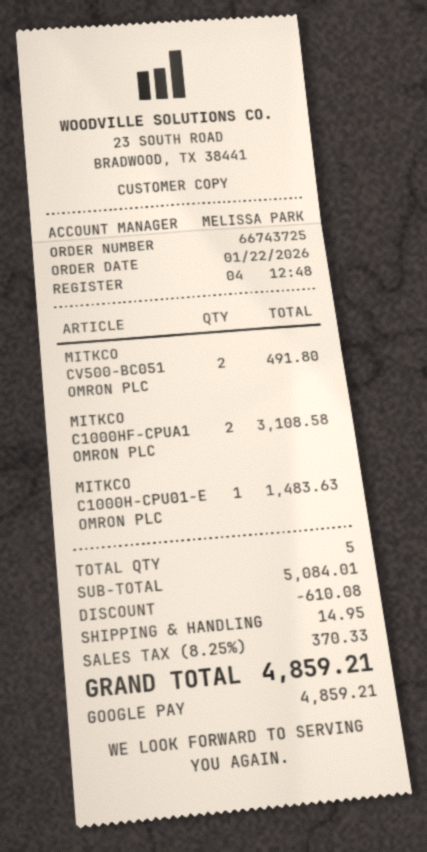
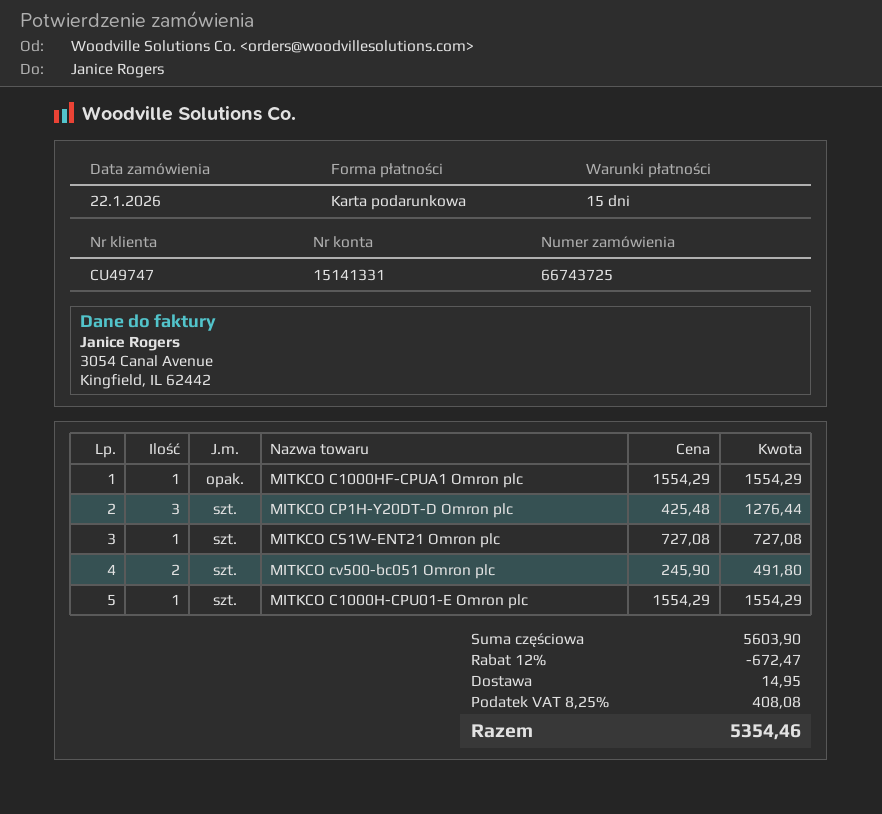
payment method: Google Pay -> gift card
MITKCO C1000HF-CPUA1 OMRON PLC: 2 for 3108.58 -> 1 for 1554.29
MITKCO C1000H-CPU01-E OMRON PLC: 1 for 1483.63 -> 1 for 1554.29
MITKCO CP1H-Y20DT-D Omron plc: none -> 3 for 1276.44
MITKCO CS1W-ENT21 Omron plc: none -> 1 for 727.08
subtotal: 5084.01 -> 5603.90
discount: 610.08 -> 672.47
tax: 8.25% = 370.33 -> 8.25% = 408.08
total: 4859.21 -> 5354.46

